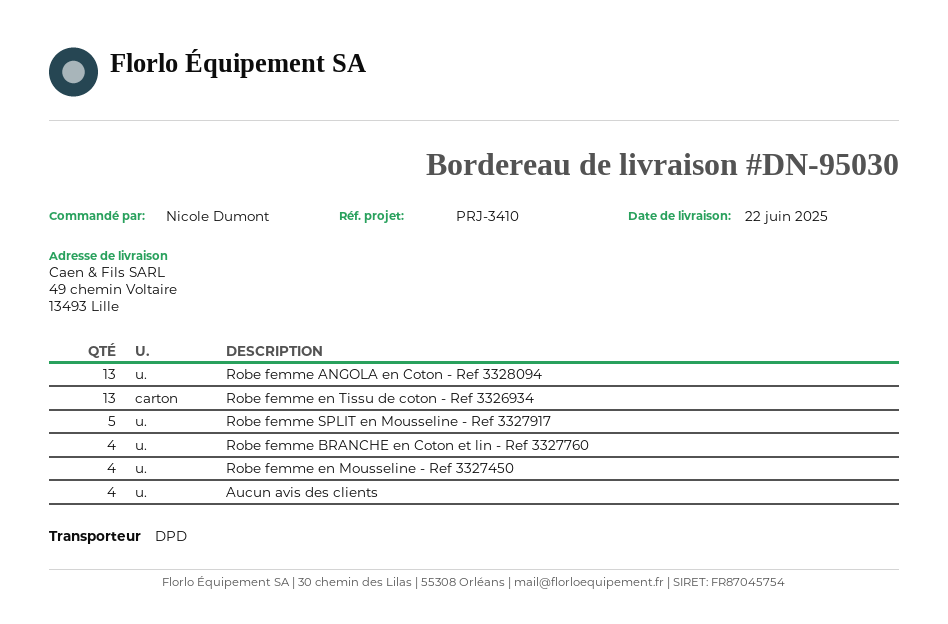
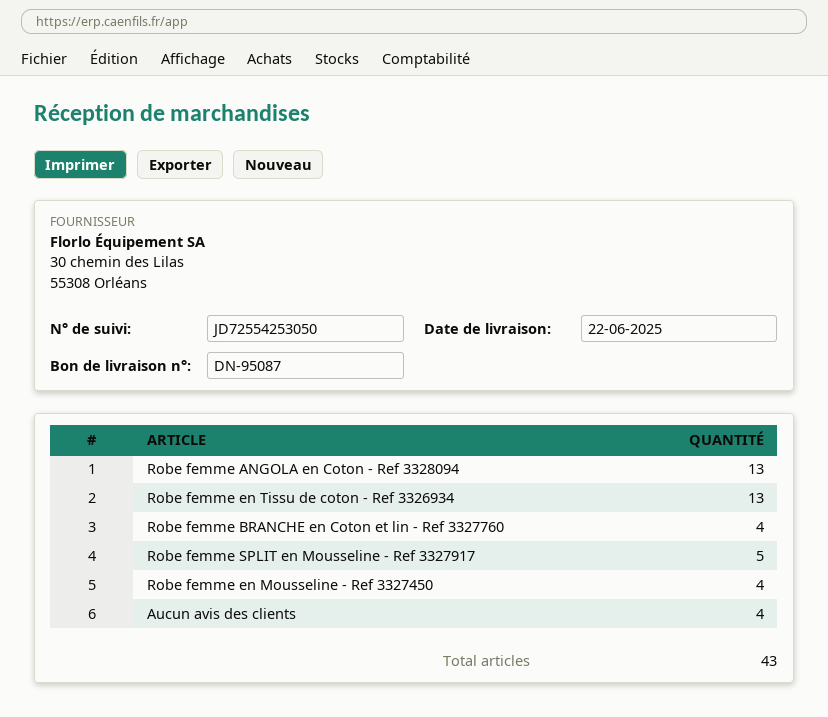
delivery note number: DN-95030 -> DN-95087

